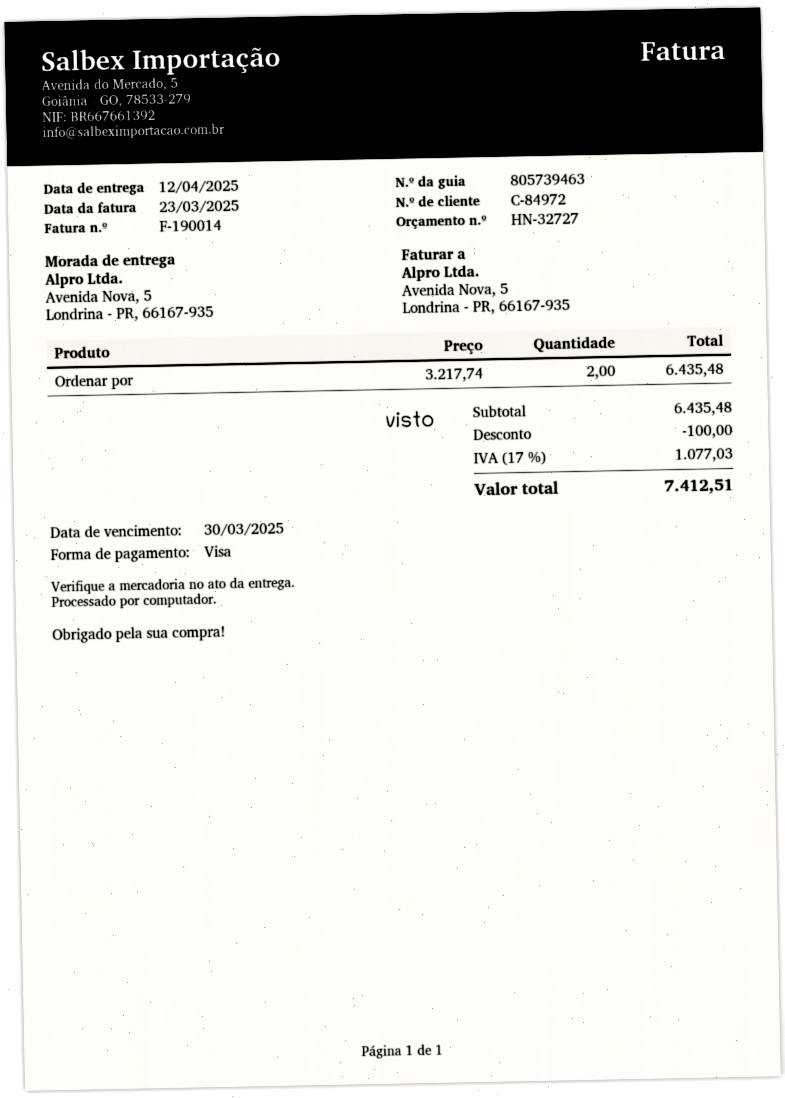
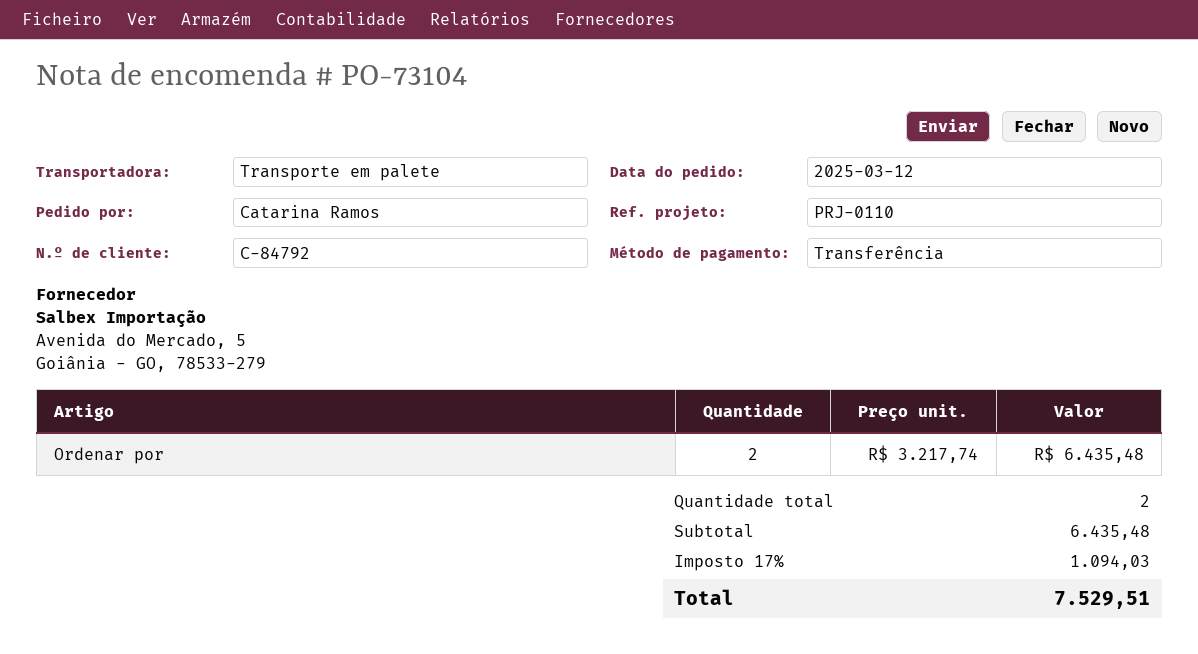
customer number: C-84972 -> C-84792
payment method: Visa -> bank transfer
discount: 100.00 -> none
tax: 17% = 1077.03 -> 17% = 1094.03
total: 7412.51 -> 7529.51

